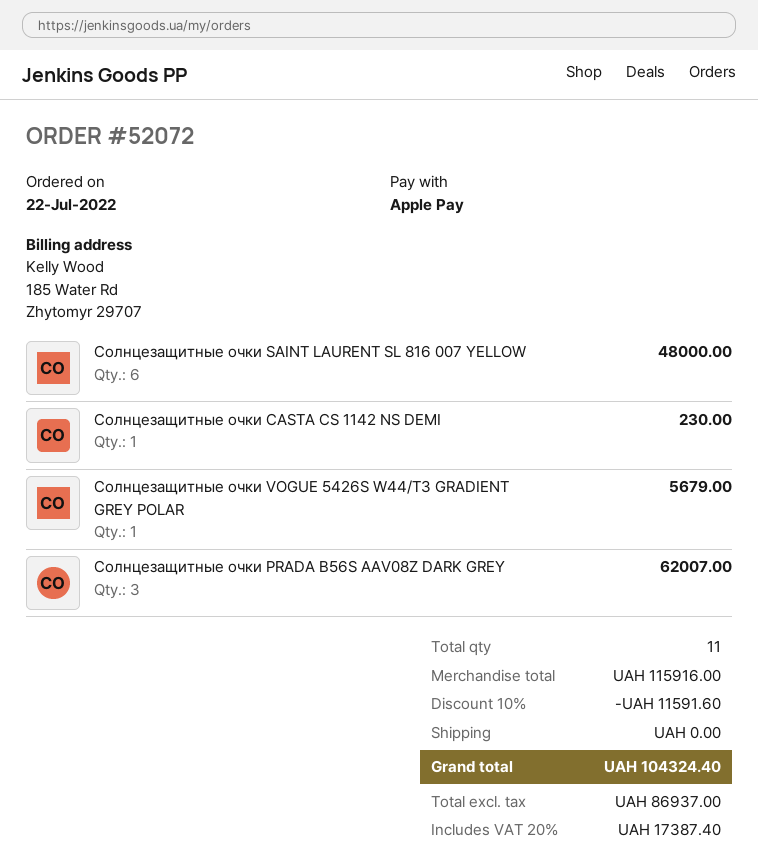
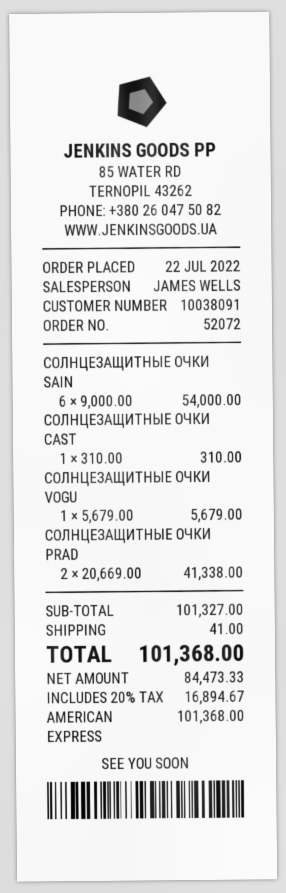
payment method: Apple Pay -> American Express
Солнцезащитные очки SAINT LAURENT SL 816 007 YELLOW: 6 for 48000.00 -> 6 for 54000.00
Солнцезащитные очки CASTA CS 1142 NS DEMI: 1 for 230.00 -> 1 for 310.00
Солнцезащитные очки PRADA B56S AAV08Z DARK GREY: 3 for 62007.00 -> 2 for 41338.00
subtotal: 115916.00 -> 101327.00
discount: 10% = 11591.60 -> none
shipping: 0.00 -> 41.00
net: 86937.00 -> 84473.33
tax: 20% = 17387.40 -> 20% = 16894.67
total: 104324.40 -> 101368.00

